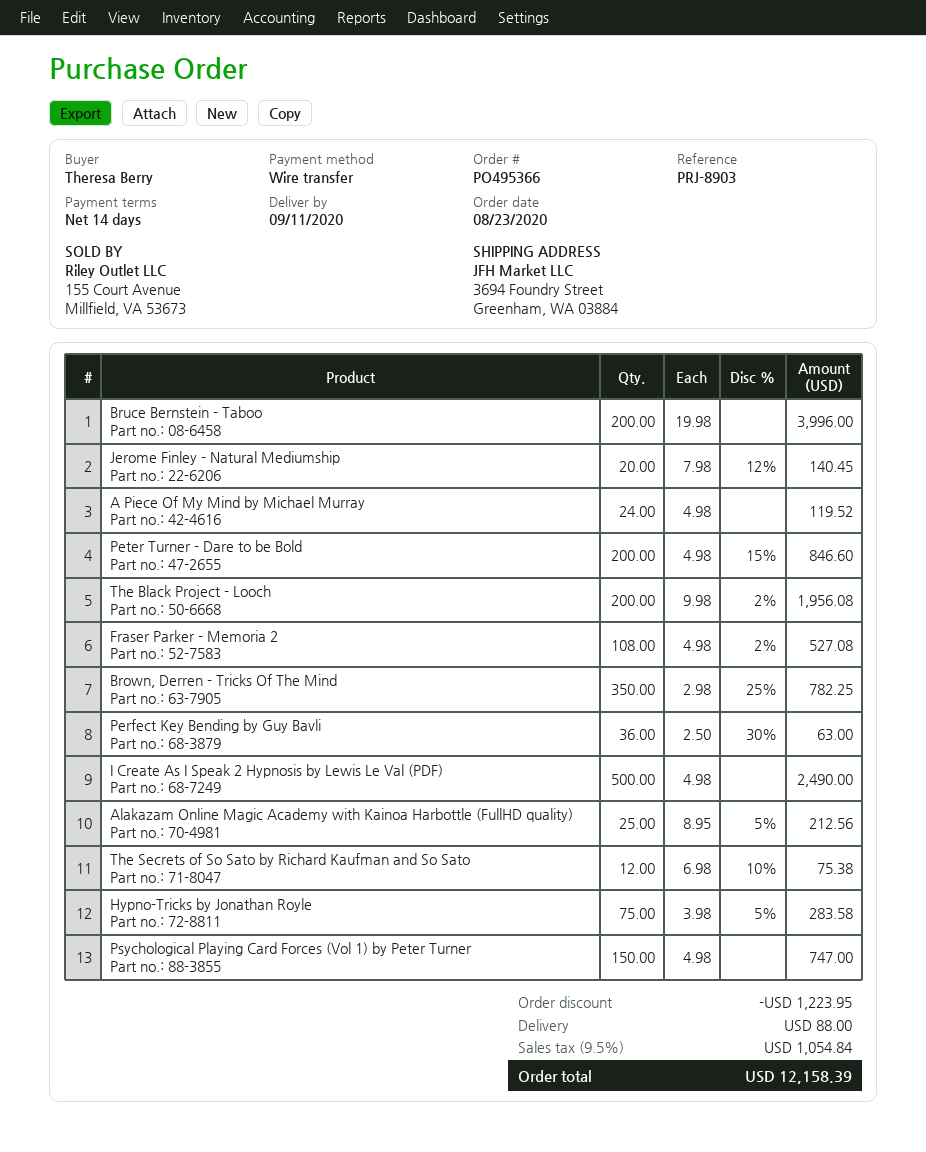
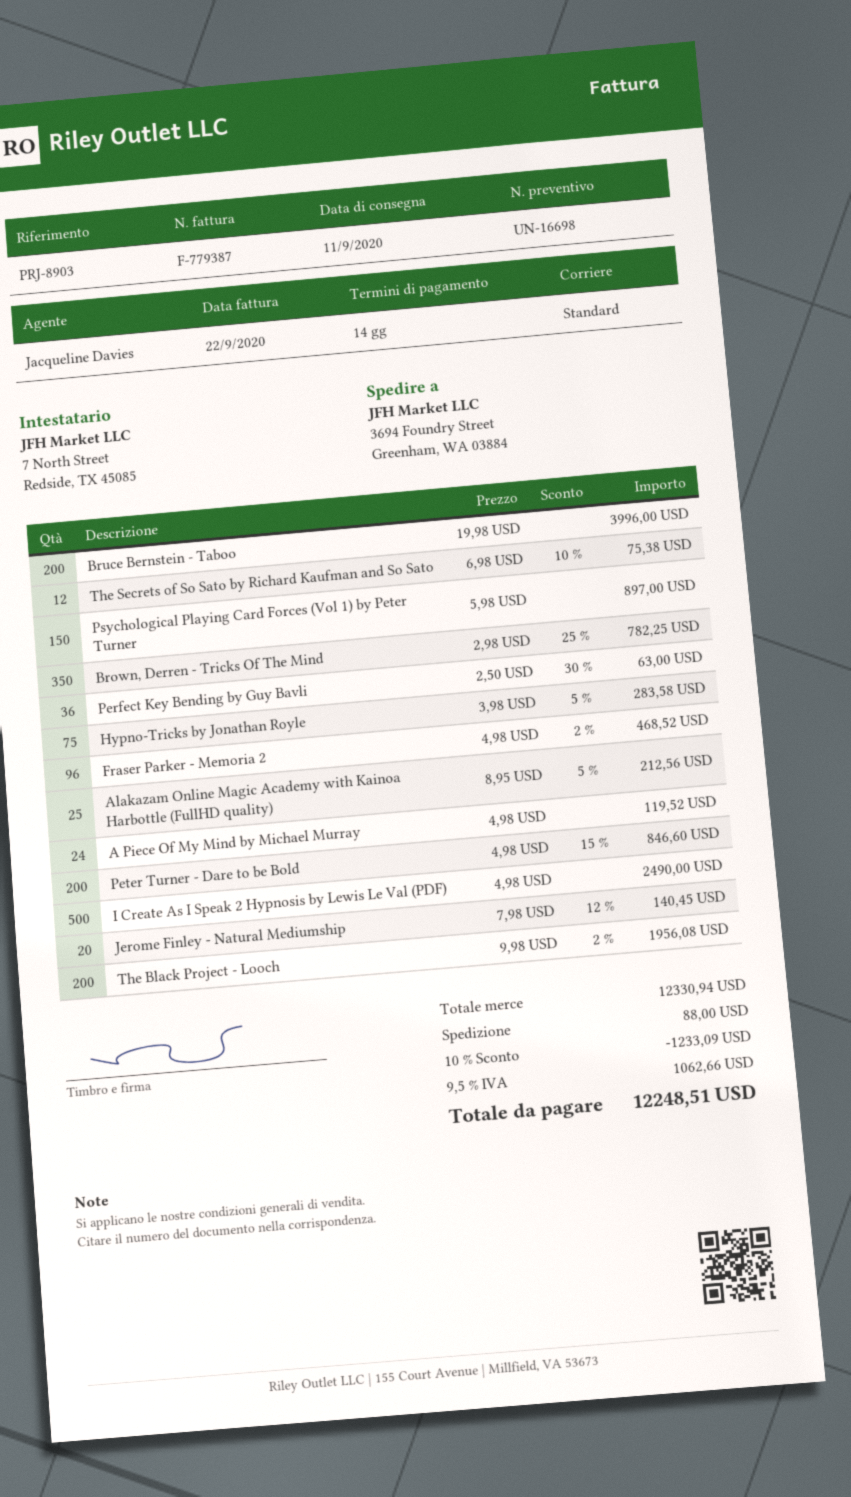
Fraser Parker - Memoria 2: 108 x 4.98 - 2% = 527.08 -> 96 x 4.98 - 2% = 468.52
Psychological Playing Card Forces (Vol 1) by Peter Turner: 150 x 4.98 = 747.00 -> 150 x 5.98 = 897.00
discount: 1223.95 -> 1233.09
tax: 9.5% = 1054.84 -> 9.5% = 1062.66
total: 12158.39 -> 12248.51

